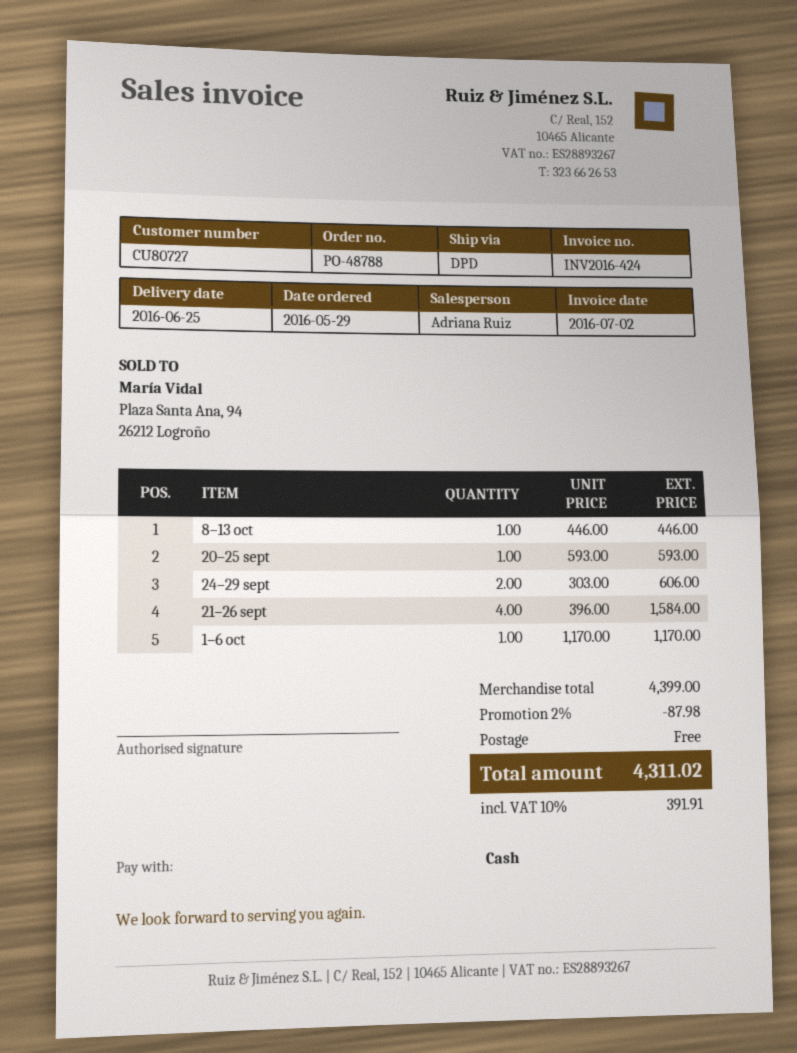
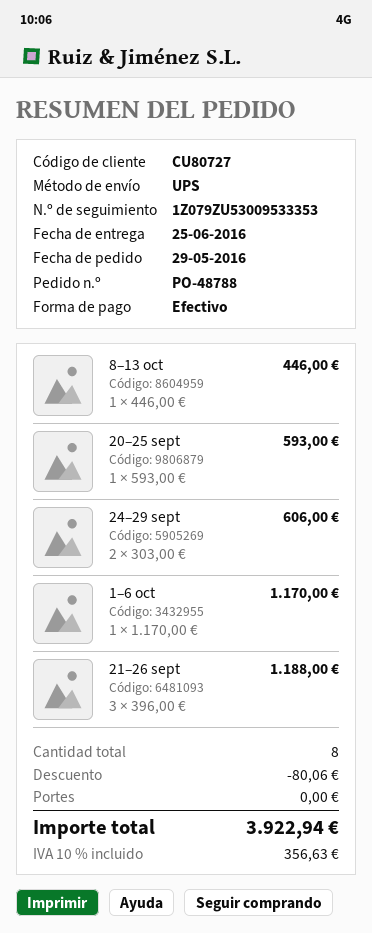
shipping method: DPD -> UPS
21–26 sept: 4 x 396.00 = 1584.00 -> 3 x 396.00 = 1188.00
discount: 87.98 -> 80.06
tax: 10% = 391.91 -> 10% = 356.63
total: 4311.02 -> 3922.94

